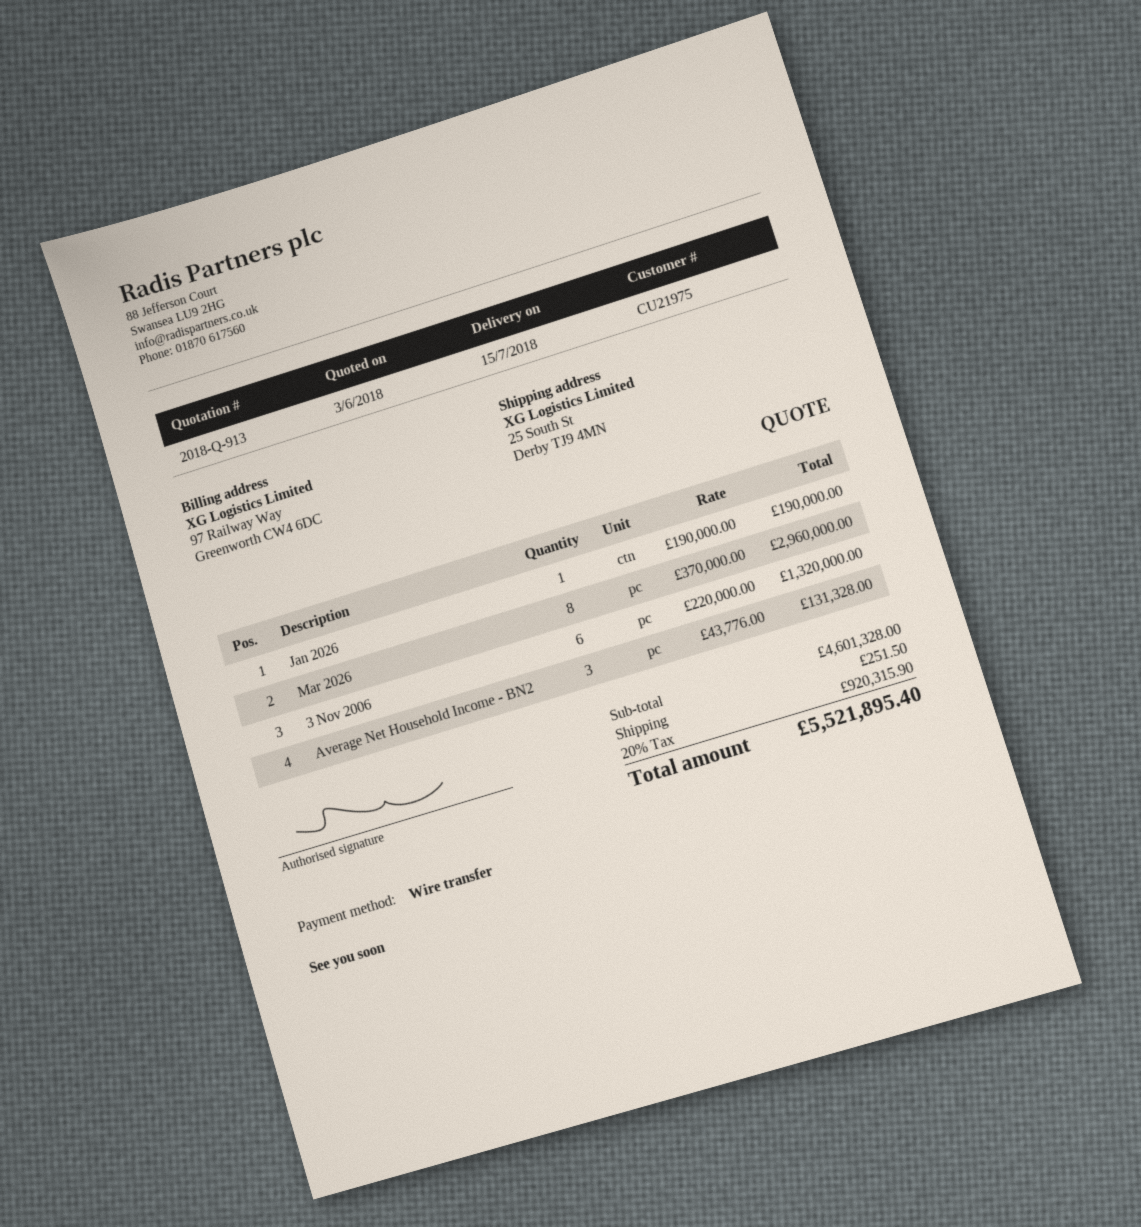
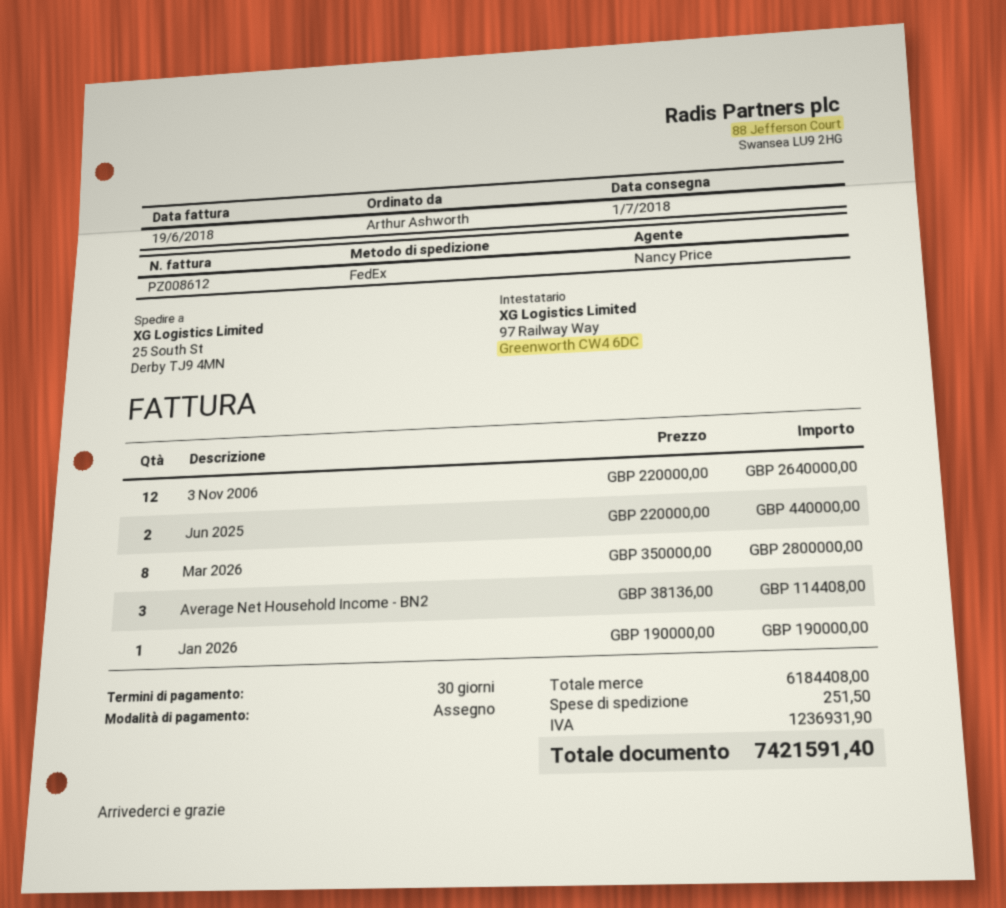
delivery date: 2018-07-15 -> 2018-07-01
payment method: bank transfer -> cheque
Mar 2026: 8 x 370000.00 = 2960000.00 -> 8 x 350000.00 = 2800000.00
3 Nov 2006: 6 x 220000.00 = 1320000.00 -> 12 x 220000.00 = 2640000.00
Average Net Household Income - BN2: 3 x 43776.00 = 131328.00 -> 3 x 38136.00 = 114408.00
Jun 2025: none -> 2 x 220000.00 = 440000.00
subtotal: 4601328.00 -> 6184408.00
tax: 920315.90 -> 1236931.90
total: 5521895.40 -> 7421591.40

